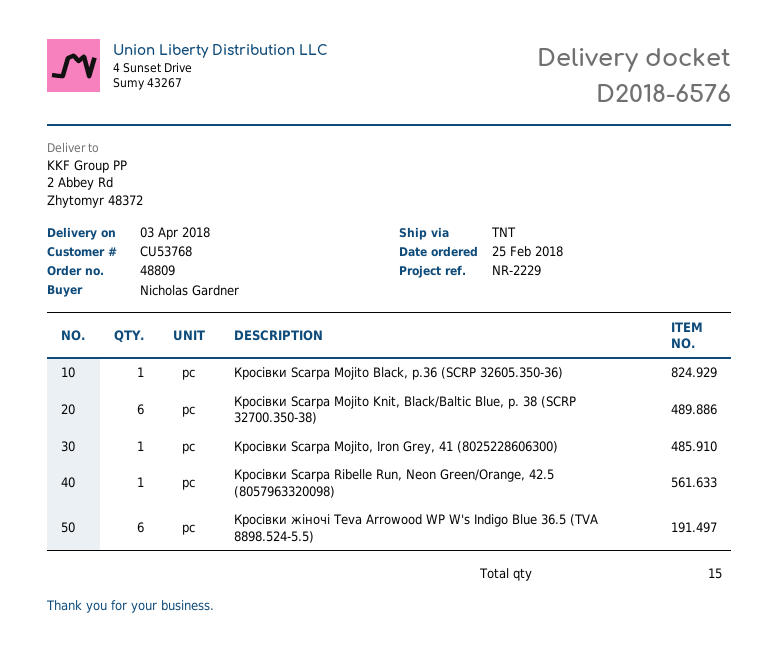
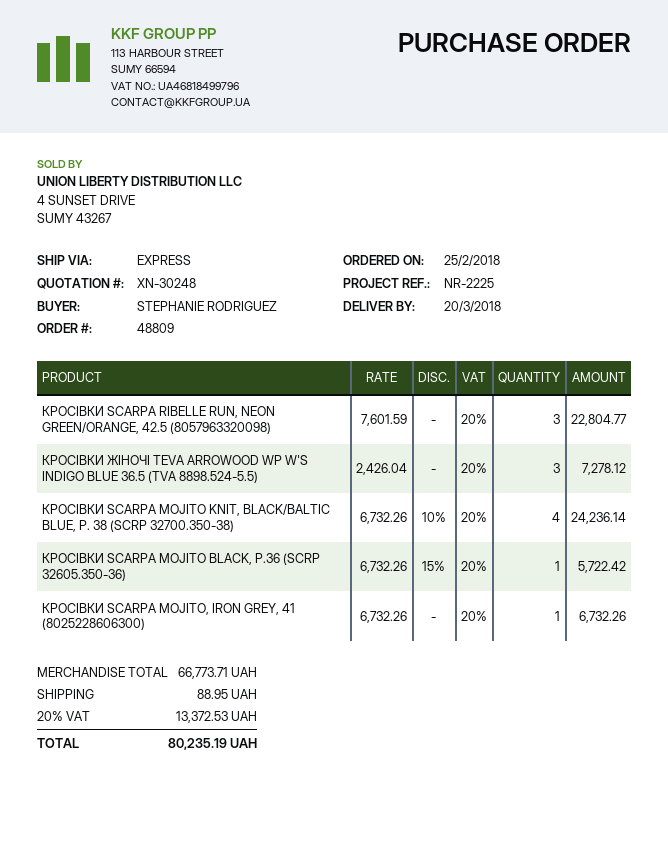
delivery date: 2018-04-03 -> 2018-03-20
reference: NR-2229 -> NR-2225
ordered by: Nicholas Gardner -> STEPHANIE RODRIGUEZ
shipping method: TNT -> express
Кросівки Scarpa Mojito Knit, Black/Baltic Blue, р. 38 (SCRP 32700.350-38): 6 -> 4
Кросівки Scarpa Ribelle Run, Neon Green/Orange, 42.5 (8057963320098): 1 -> 3
Кросівки жіночі Teva Arrowood WP W's Indigo Blue 36.5 (TVA 8898.524-5.5): 6 -> 3

